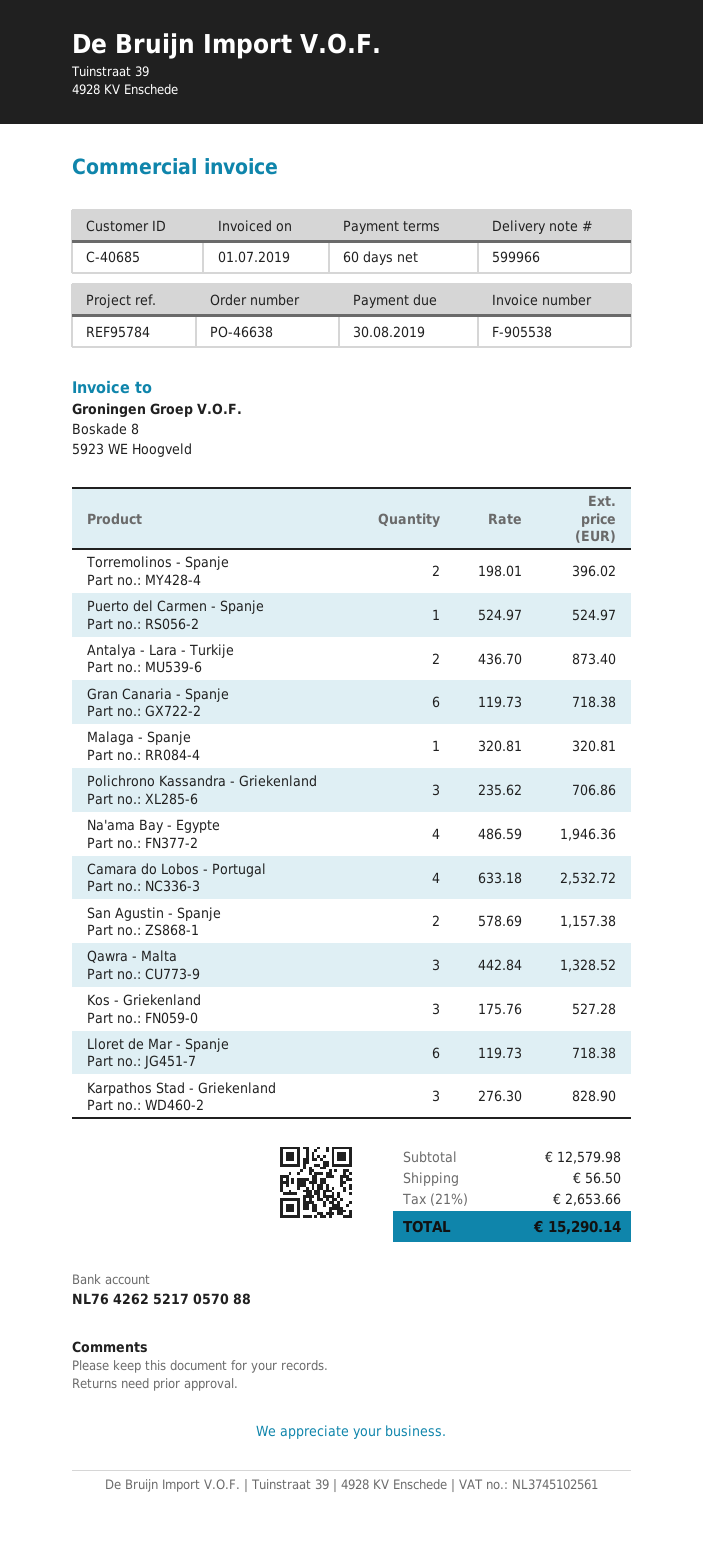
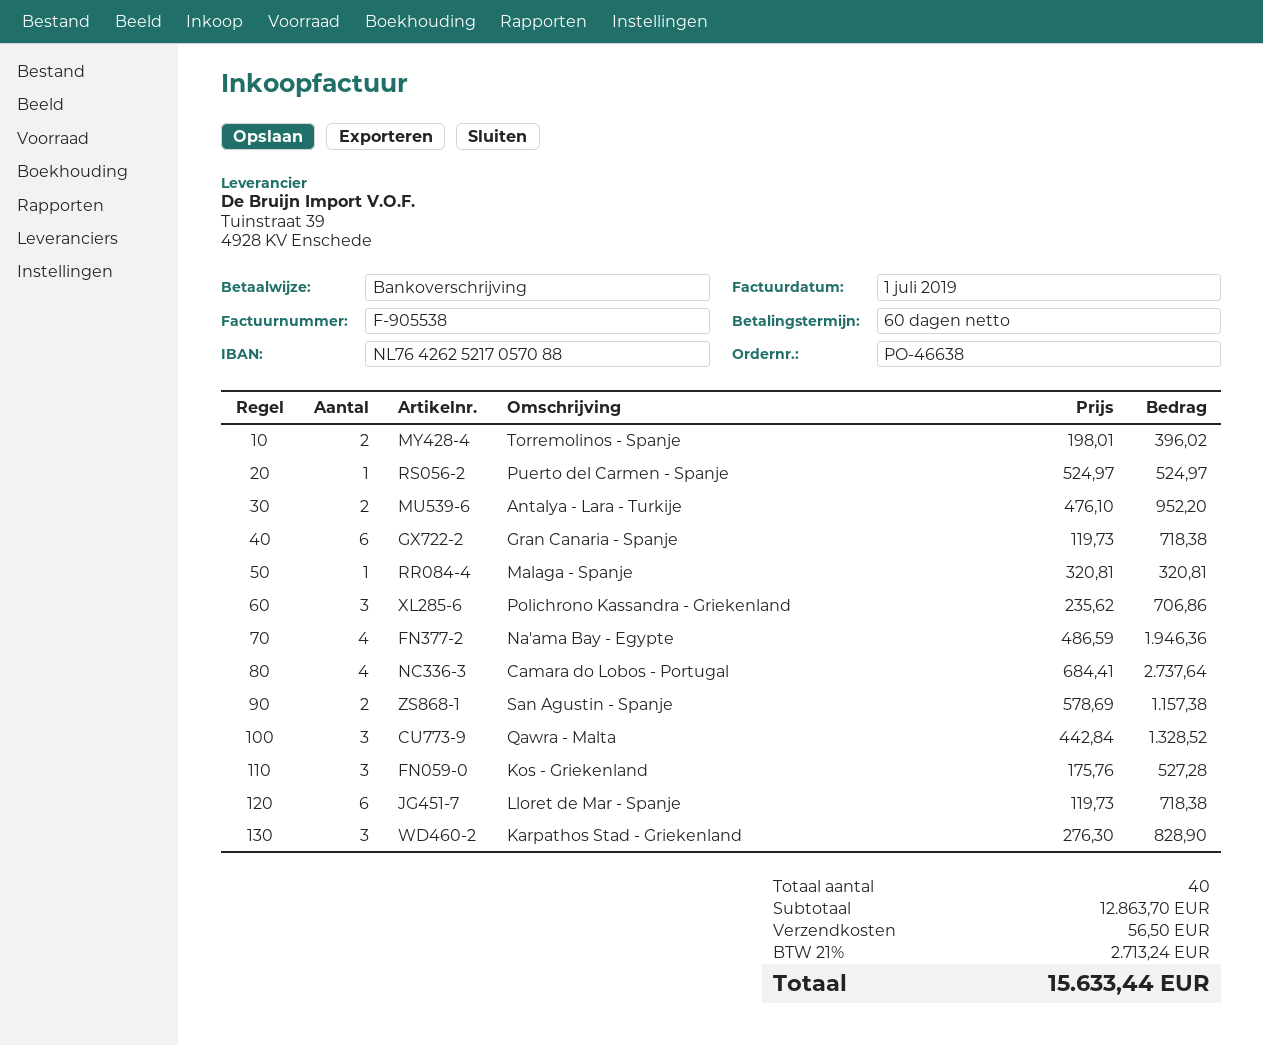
Antalya - Lara - Turkije: 2 x 436.70 = 873.40 -> 2 x 476.10 = 952.20
Camara do Lobos - Portugal: 4 x 633.18 = 2532.72 -> 4 x 684.41 = 2737.64
subtotal: 12579.98 -> 12863.70
tax: 21% = 2653.66 -> 21% = 2713.24
total: 15290.14 -> 15633.44

